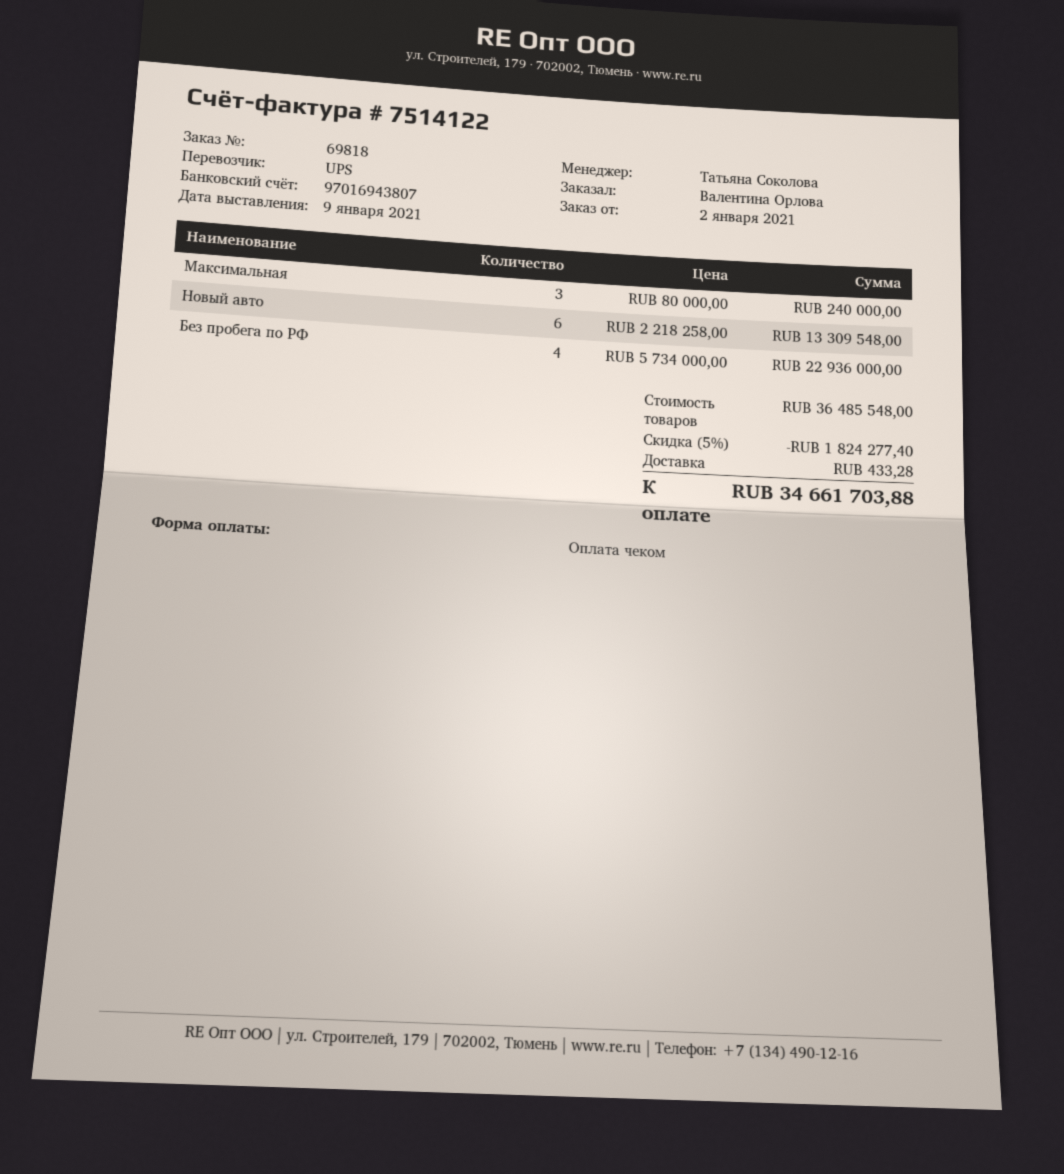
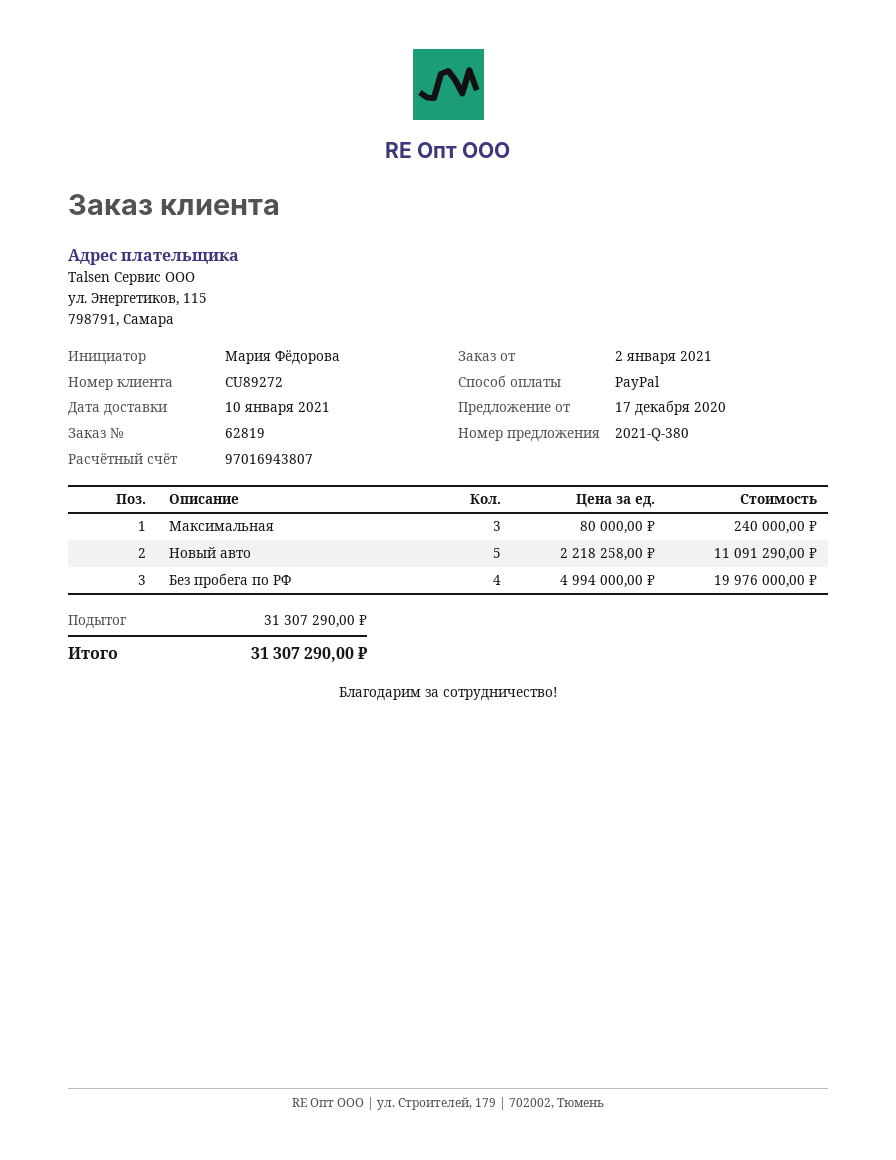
order number: 69818 -> 62819
ordered by: Валентина Орлова -> Мария Фёдорова
payment method: cheque -> PayPal
Новый авто: 6 x 2218258.00 = 13309548.00 -> 5 x 2218258.00 = 11091290.00
Без пробега по РФ: 4 x 5734000.00 = 22936000.00 -> 4 x 4994000.00 = 19976000.00
subtotal: 36485548.00 -> 31307290.00
discount: 5% = 1824277.40 -> none
shipping: 433.28 -> none
total: 34661703.88 -> 31307290.00

